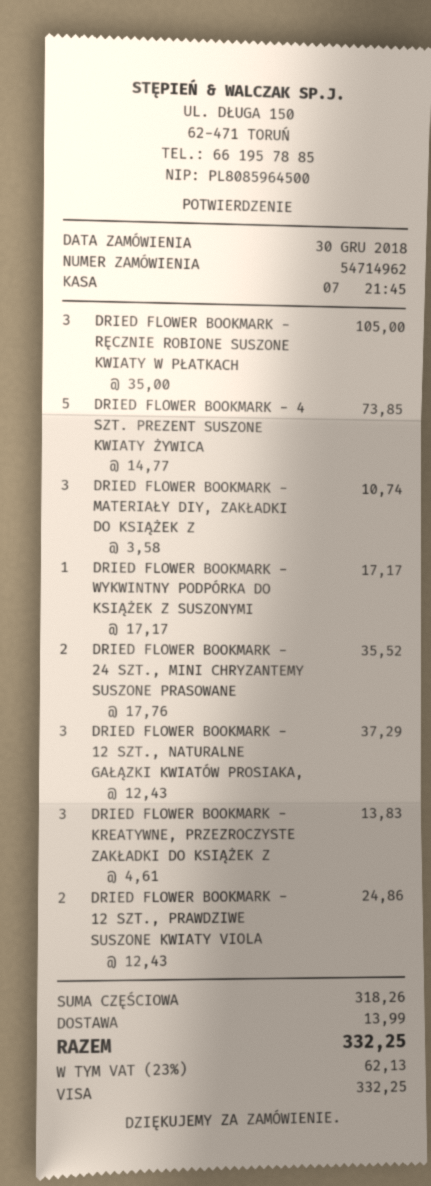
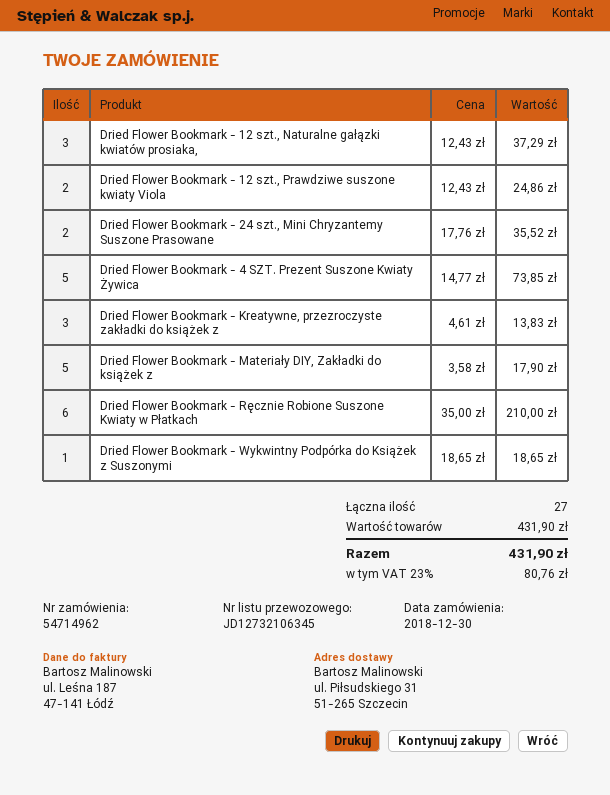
DRIED FLOWER BOOKMARK - RĘCZNIE ROBIONE SUSZONE KWIATY W PŁATKACH: 3 x 35.00 = 105.00 -> 6 x 35.00 = 210.00
DRIED FLOWER BOOKMARK - MATERIAŁY DIY, ZAKŁADKI DO KSIĄŻEK Z: 3 x 3.58 = 10.74 -> 5 x 3.58 = 17.90
DRIED FLOWER BOOKMARK - WYKWINTNY PODPÓRKA DO KSIĄŻEK Z SUSZONYMI: 1 x 17.17 = 17.17 -> 1 x 18.65 = 18.65
subtotal: 318.26 -> 431.90
shipping: 13.99 -> none
tax: 23% = 62.13 -> 23% = 80.76
total: 332.25 -> 431.90

